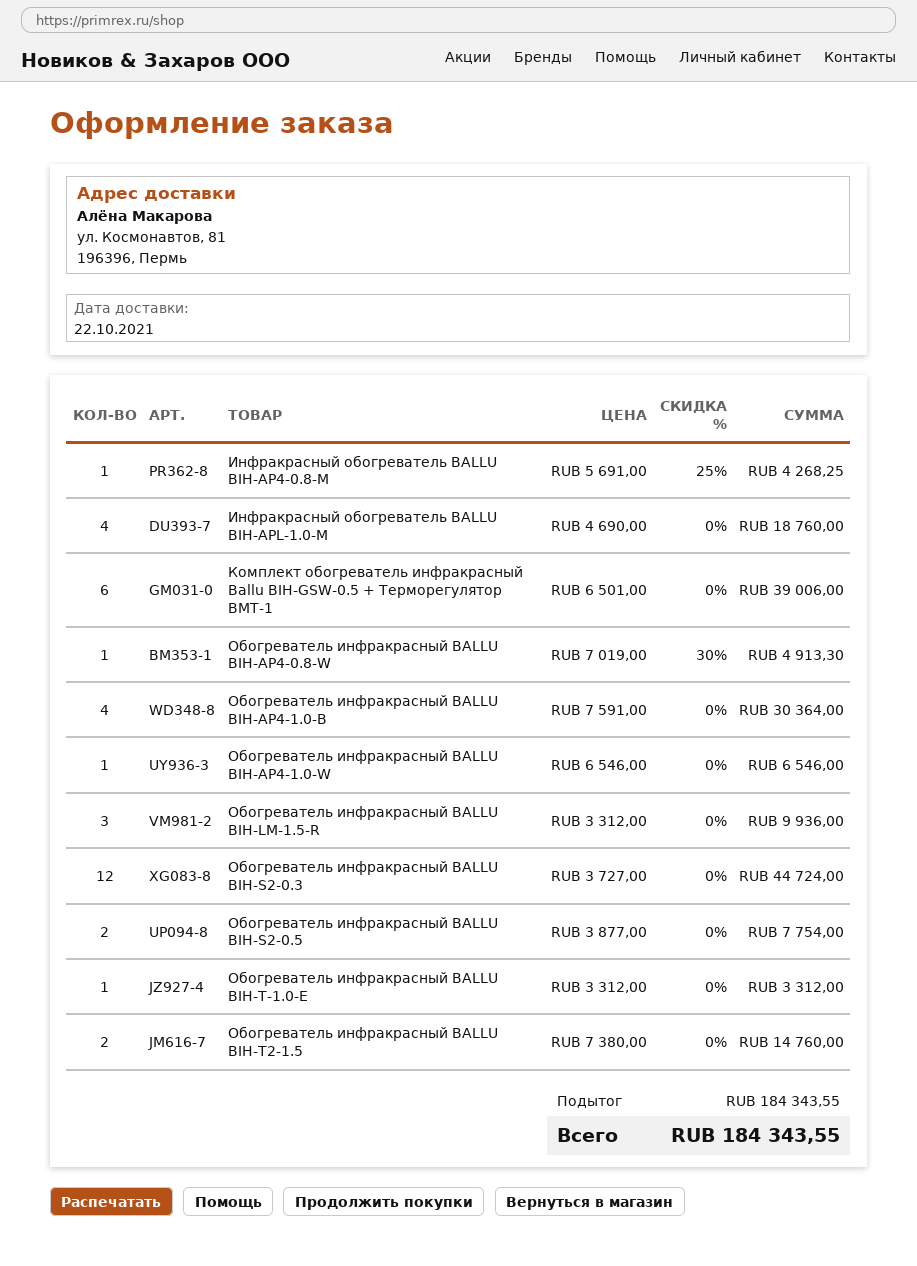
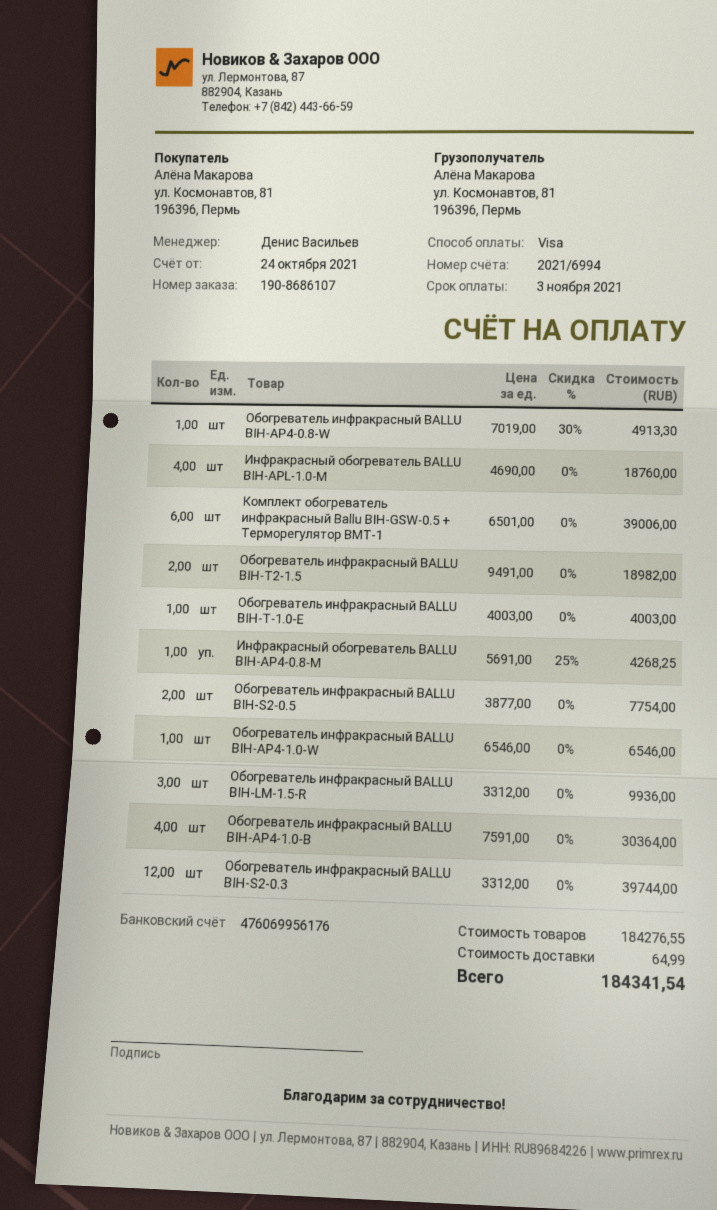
Обогреватель инфракрасный BALLU BIH-S2-0.3: 12 x 3727.00 = 44724.00 -> 12 x 3312.00 = 39744.00
Обогреватель инфракрасный BALLU BIH-T-1.0-E: 1 x 3312.00 = 3312.00 -> 1 x 4003.00 = 4003.00
Обогреватель инфракрасный BALLU BIH-T2-1.5: 2 x 7380.00 = 14760.00 -> 2 x 9491.00 = 18982.00
subtotal: 184343.55 -> 184276.55
shipping: none -> 64.99
total: 184343.55 -> 184341.54

